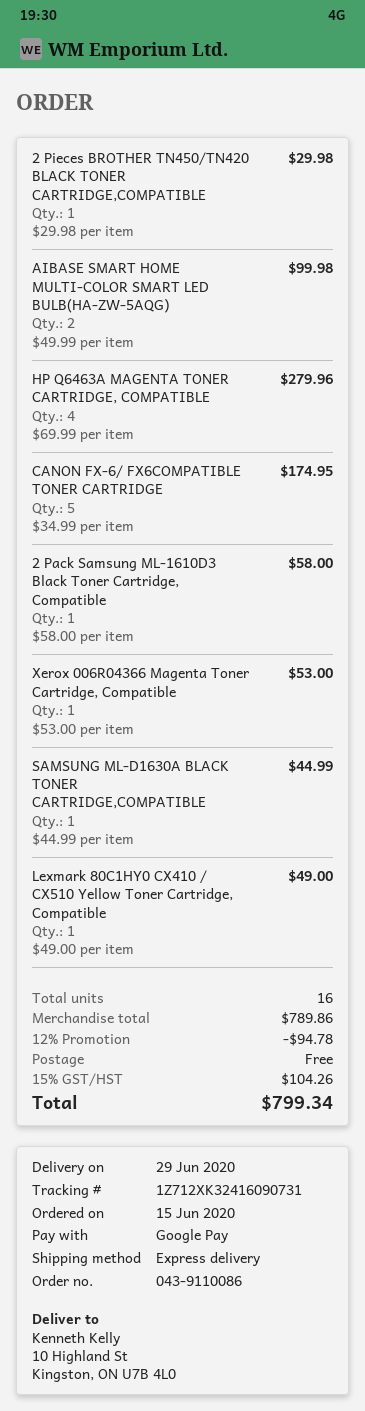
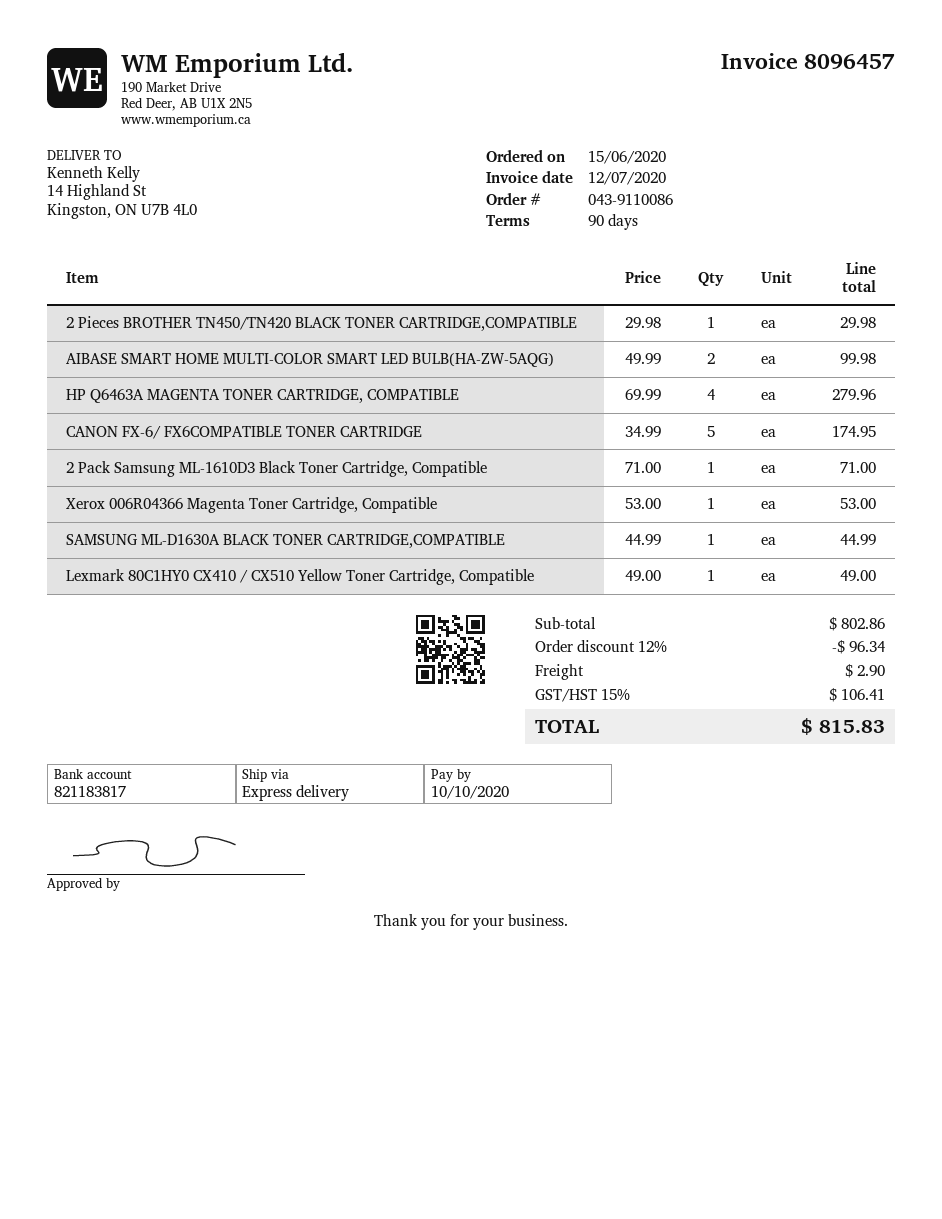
ship to: 10 Highland St, Kingston, ON U7B 4L0 -> 14 Highland St, Kingston, ON U7B 4L0
2 Pack Samsung ML-1610D3 Black Toner Cartridge, Compatible: 1 x 58.00 = 58.00 -> 1 x 71.00 = 71.00
subtotal: 789.86 -> 802.86
discount: 12% = 94.78 -> 12% = 96.34
shipping: 0.00 -> 2.90
tax: 15% = 104.26 -> 15% = 106.41
total: 799.34 -> 815.83

